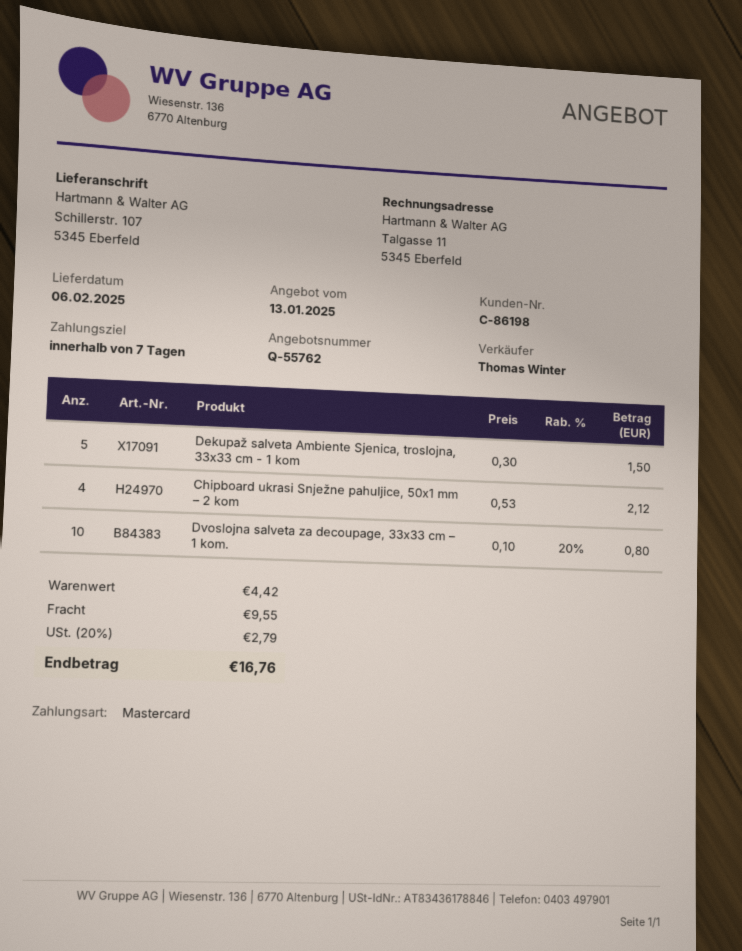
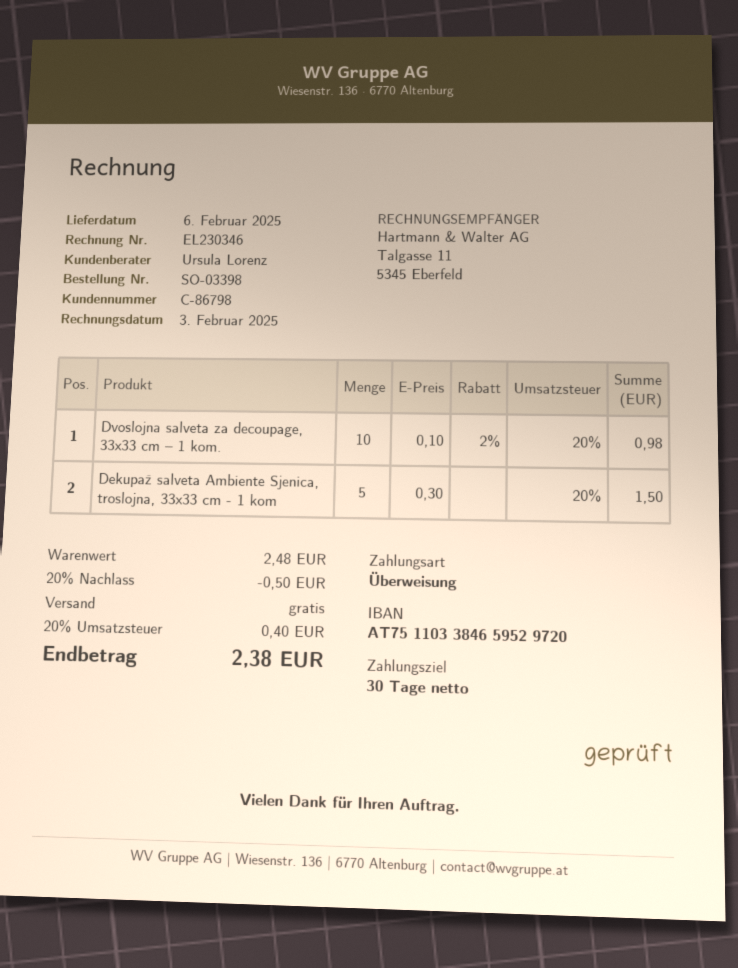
payment terms: 7 days -> 30 days
customer number: C-86198 -> C-86798
sales rep: Thomas Winter -> Ursula Lorenz
payment method: Mastercard -> bank transfer
Chipboard ukrasi Snježne pahuljice, 50x1 mm – 2 kom: 4 x 0.53 = 2.12 -> none
Dvoslojna salveta za decoupage, 33x33 cm – 1 kom.: 10 x 0.10 - 20% = 0.80 -> 10 x 0.10 - 2% = 0.98
subtotal: 4.42 -> 2.48
discount: none -> 20% = 0.50
shipping: 9.55 -> 0.00
tax: 20% = 2.79 -> 20% = 0.40
total: 16.76 -> 2.38

